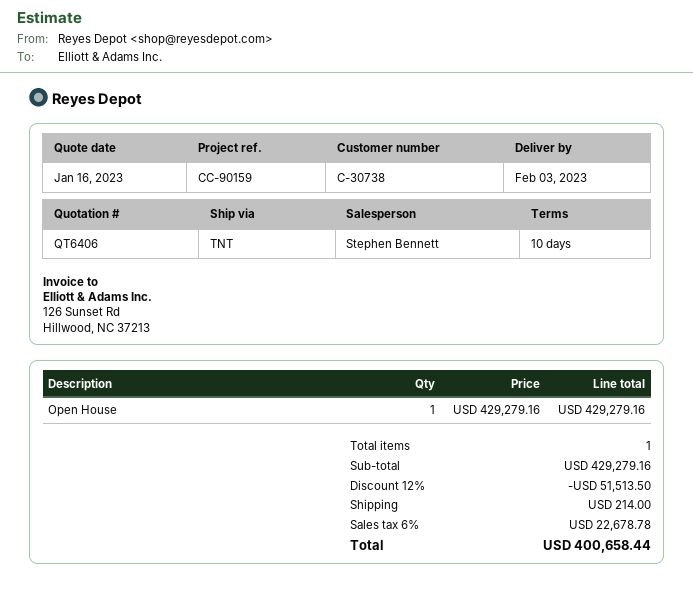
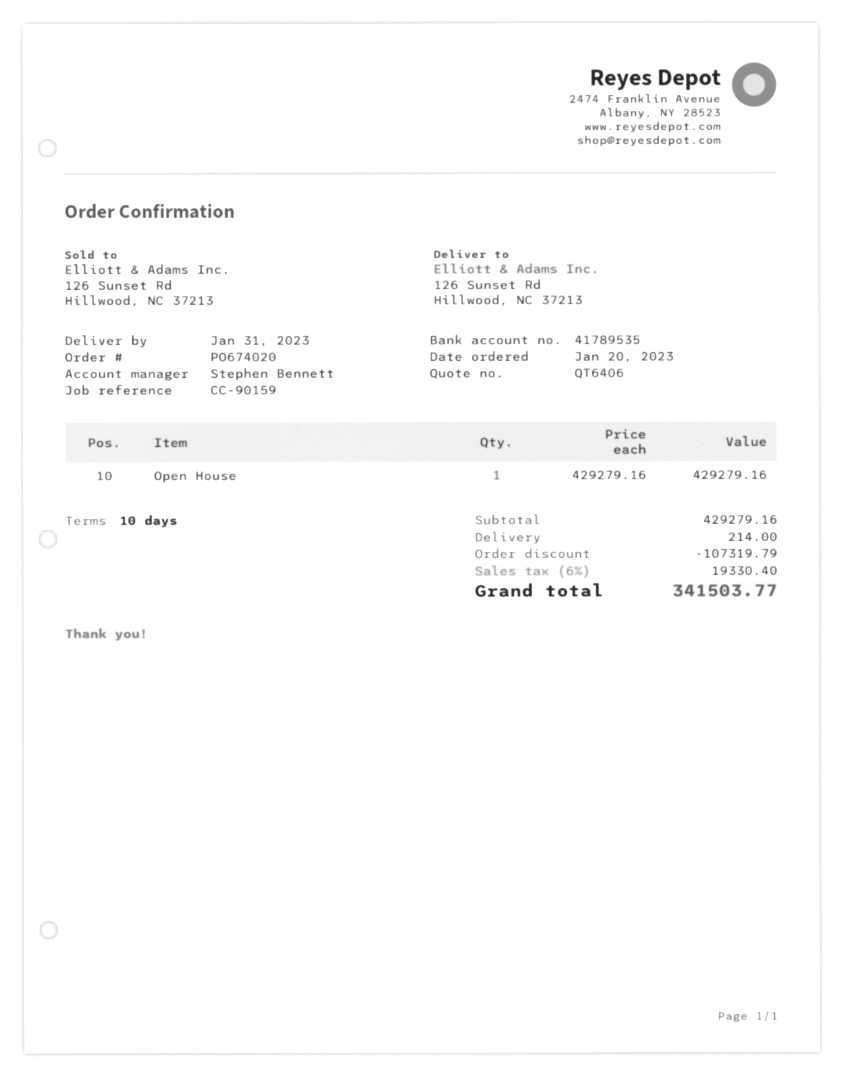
delivery date: 2023-02-03 -> 2023-01-31
discount: 51513.50 -> 107319.79
tax: 6% = 22678.78 -> 6% = 19330.40
total: 400658.44 -> 341503.77

